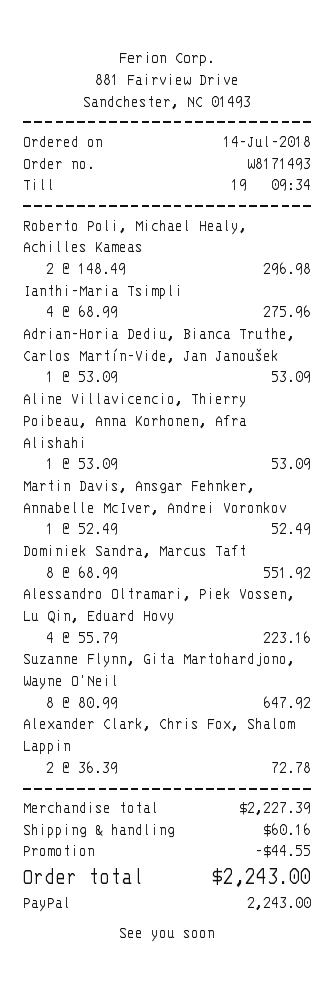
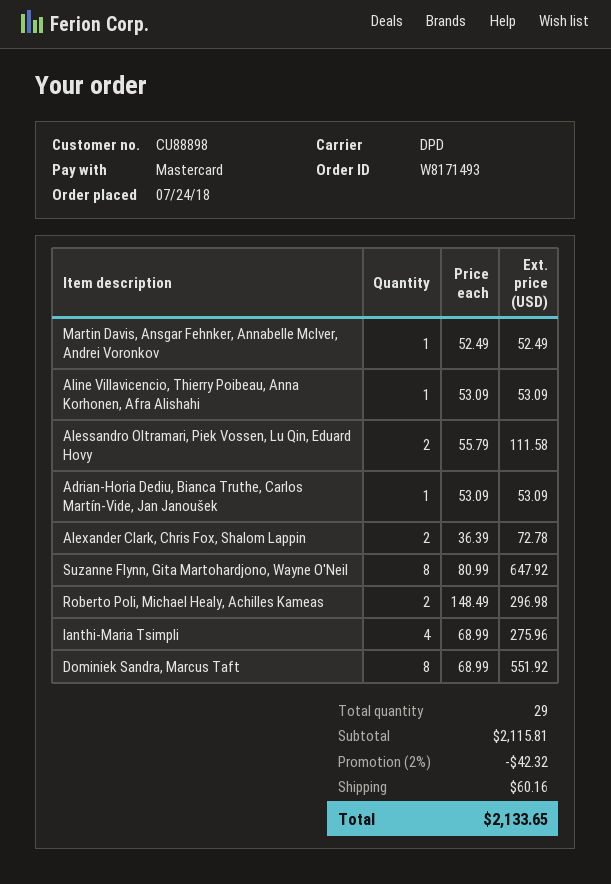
order date: 2018-07-14 -> 2018-07-24
payment method: PayPal -> Mastercard
Alessandro Oltramari, Piek Vossen, Lu Qin, Eduard Hovy: 4 x 55.79 = 223.16 -> 2 x 55.79 = 111.58
subtotal: 2227.39 -> 2115.81
discount: 44.55 -> 42.32
total: 2243.00 -> 2133.65

